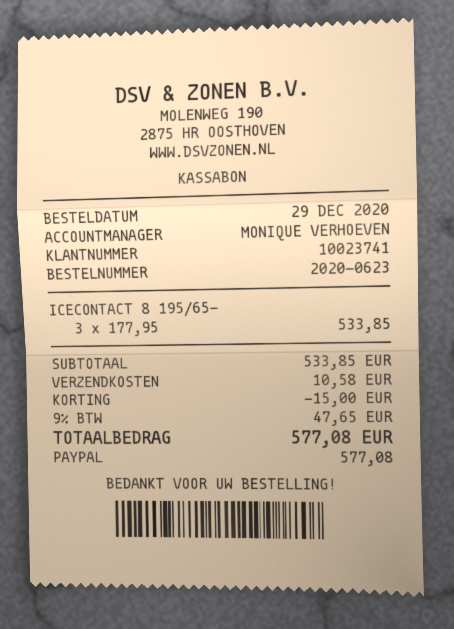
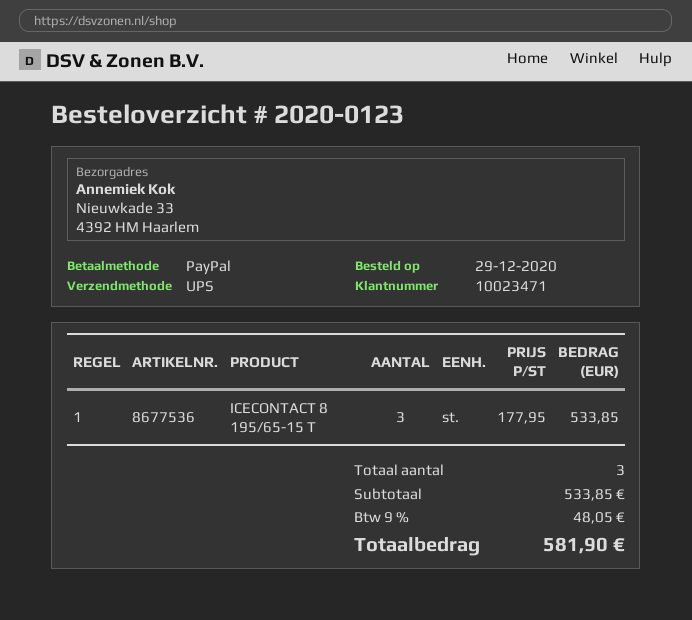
order number: 2020-0623 -> 2020-0123
customer number: 10023741 -> 10023471
discount: 15.00 -> none
shipping: 10.58 -> none
tax: 9% = 47.65 -> 9% = 48.05
total: 577.08 -> 581.90

